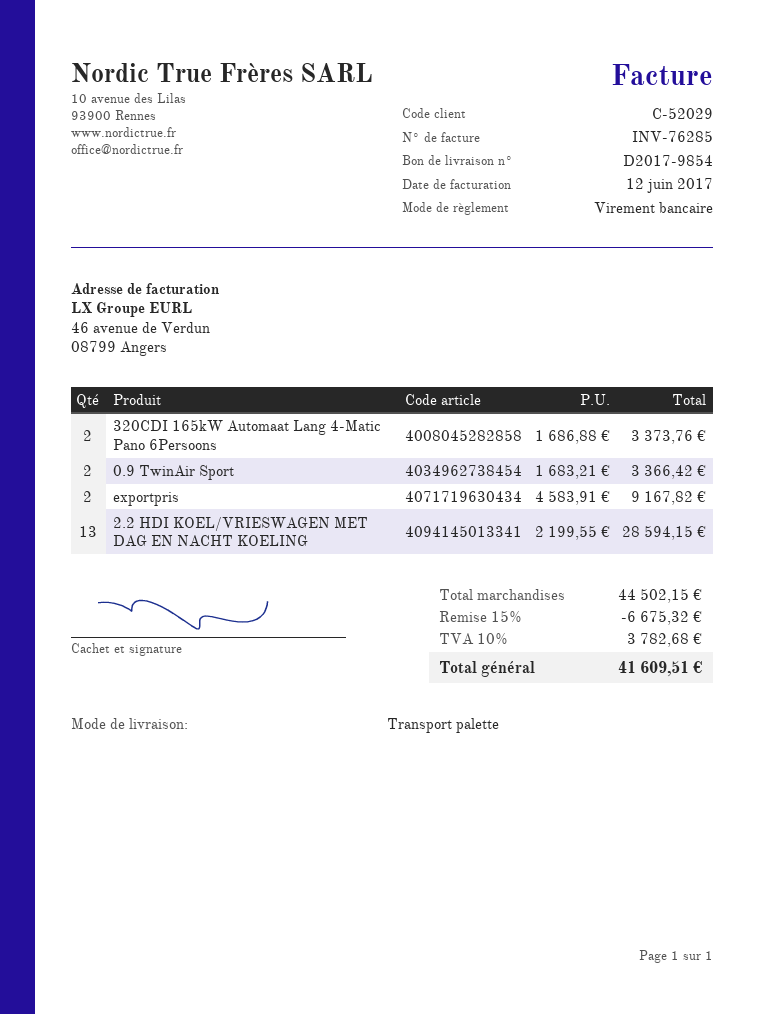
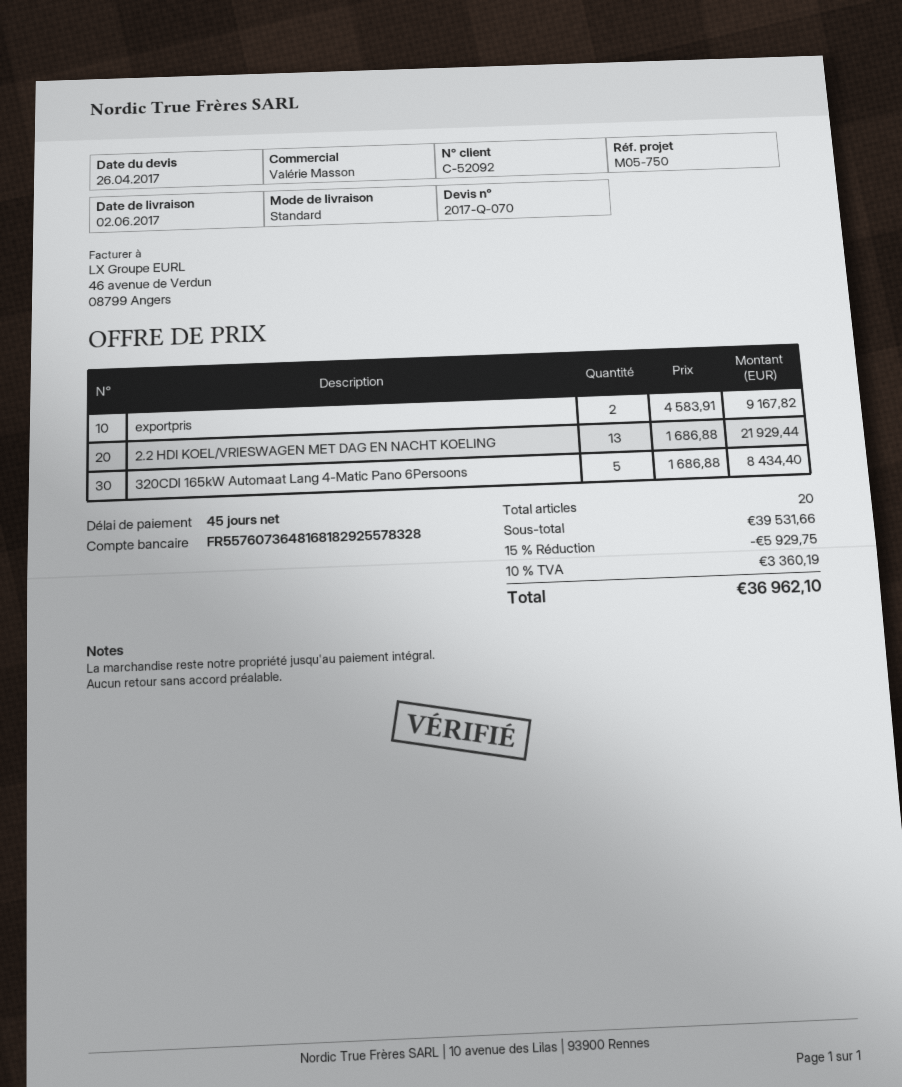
customer number: C-52029 -> C-52092
shipping method: pallet freight -> standard
320CDI 165kW Automaat Lang 4-Matic Pano 6Persoons: 2 x 1686.88 = 3373.76 -> 5 x 1686.88 = 8434.40
0.9 TwinAir Sport: 2 x 1683.21 = 3366.42 -> none
2.2 HDI KOEL/VRIESWAGEN MET DAG EN NACHT KOELING: 13 x 2199.55 = 28594.15 -> 13 x 1686.88 = 21929.44
subtotal: 44502.15 -> 39531.66
discount: 15% = 6675.32 -> 15% = 5929.75
tax: 10% = 3782.68 -> 10% = 3360.19
total: 41609.51 -> 36962.10

